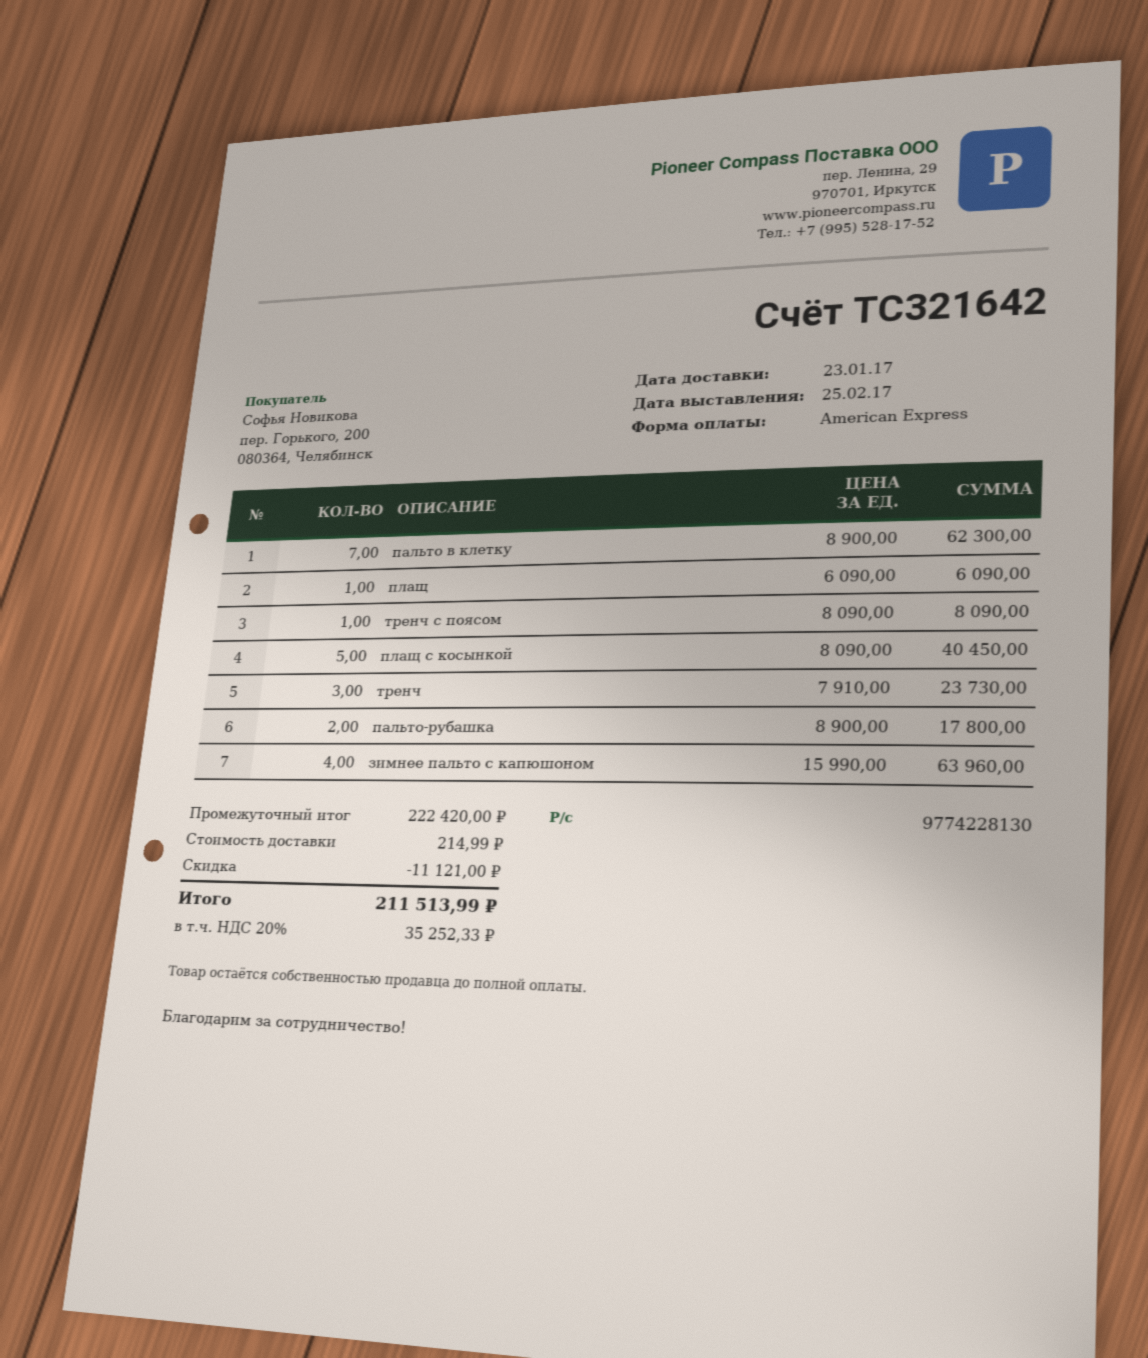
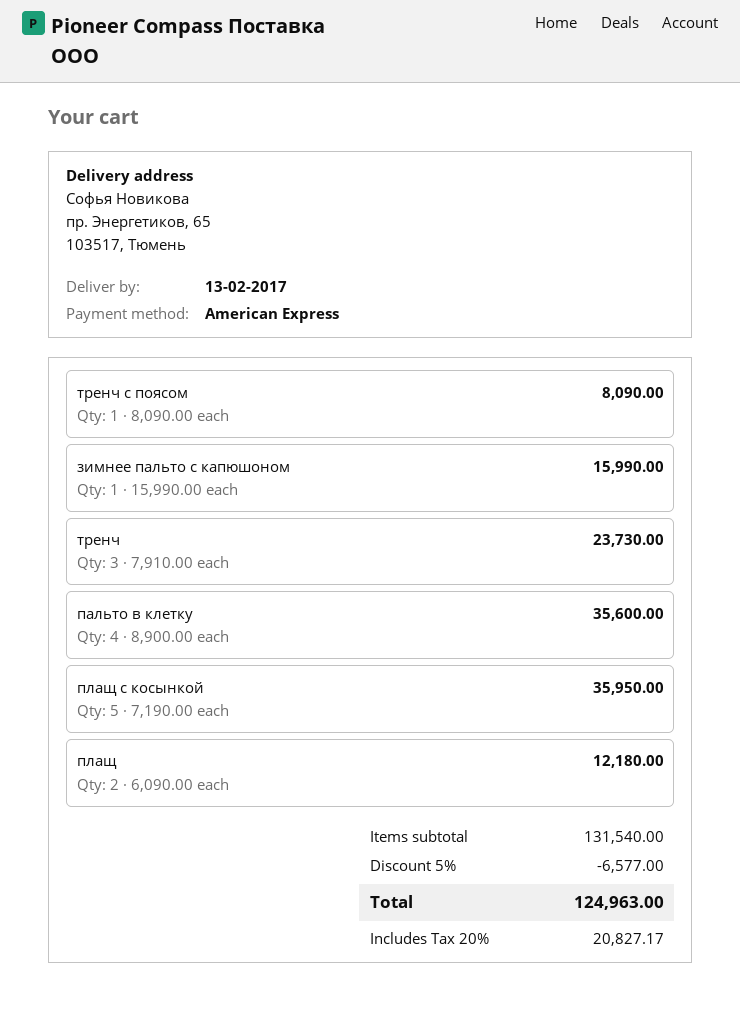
delivery date: 2017-01-23 -> 2017-02-13
пальто в клетку: 7 x 8900.00 = 62300.00 -> 4 x 8900.00 = 35600.00
плащ: 1 x 6090.00 = 6090.00 -> 2 x 6090.00 = 12180.00
плащ с косынкой: 5 x 8090.00 = 40450.00 -> 5 x 7190.00 = 35950.00
пальто-рубашка: 2 x 8900.00 = 17800.00 -> none
зимнее пальто с капюшоном: 4 x 15990.00 = 63960.00 -> 1 x 15990.00 = 15990.00
subtotal: 222420.00 -> 131540.00
discount: 11121.00 -> 6577.00
shipping: 214.99 -> none
tax: 20% = 35252.33 -> 20% = 20827.17
total: 211513.99 -> 124963.00

